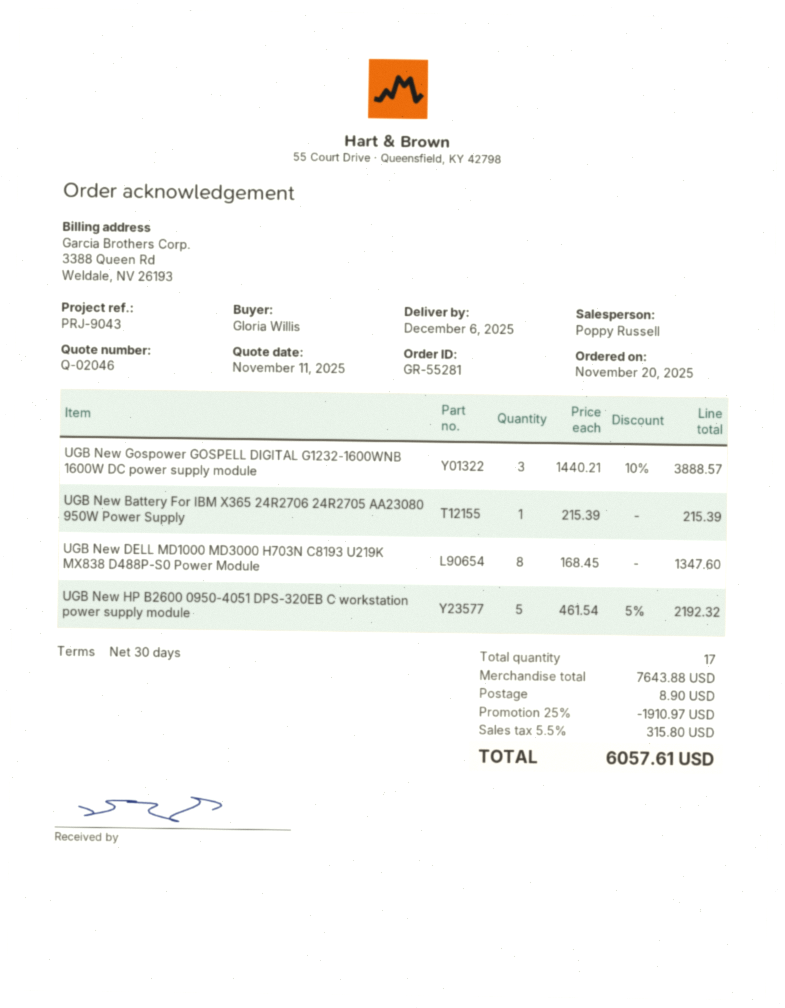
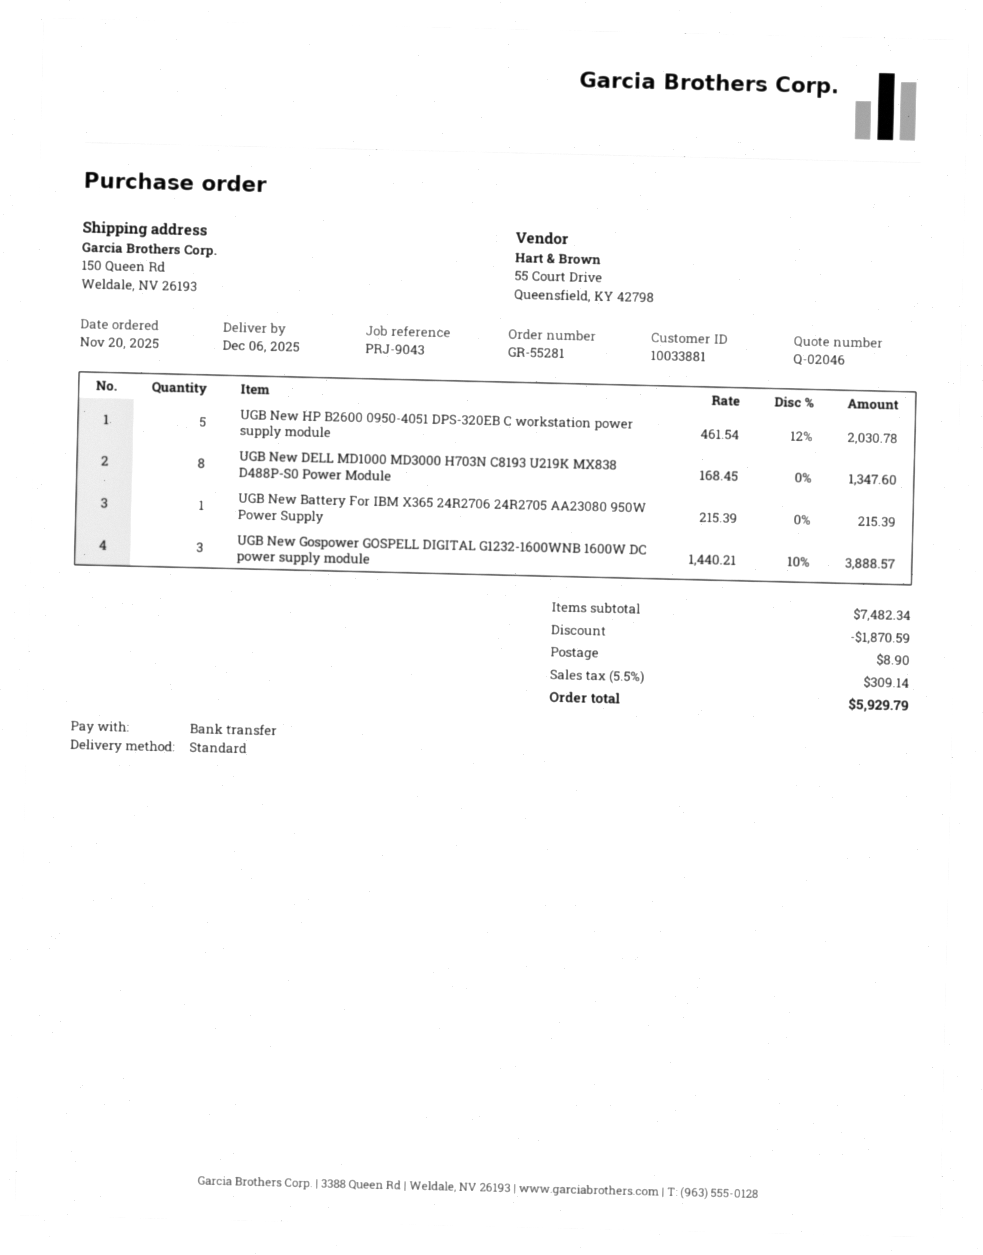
UGB New HP B2600 0950-4051 DPS-320EB C workstation power supply module: 5 x 461.54 - 5% = 2192.32 -> 5 x 461.54 - 12% = 2030.78
subtotal: 7643.88 -> 7482.34
discount: 1910.97 -> 1870.59
tax: 5.5% = 315.80 -> 5.5% = 309.14
total: 6057.61 -> 5929.79

